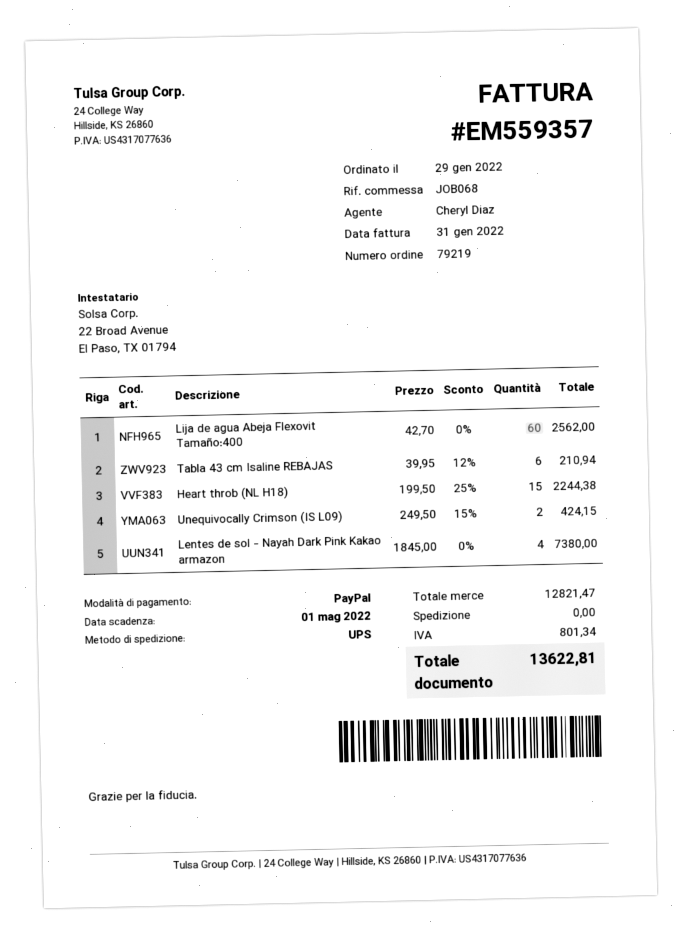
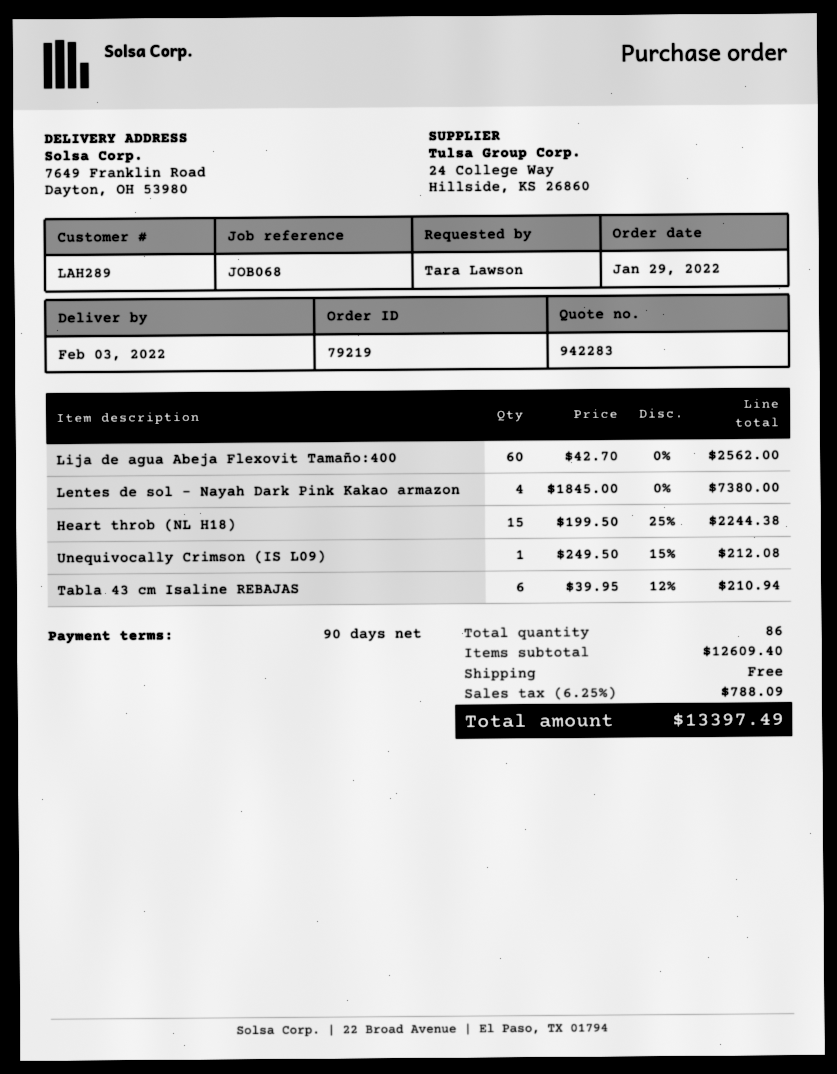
Unequivocally Crimson (IS L09): 2 x 249.50 - 15% = 424.15 -> 1 x 249.50 - 15% = 212.08
subtotal: 12821.47 -> 12609.40
tax: 801.34 -> 788.09
total: 13622.81 -> 13397.49

